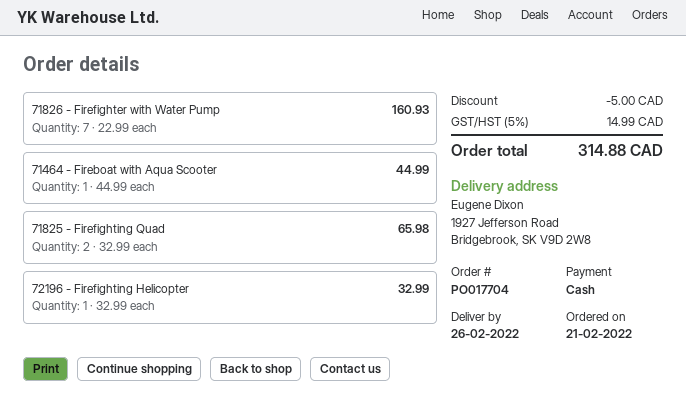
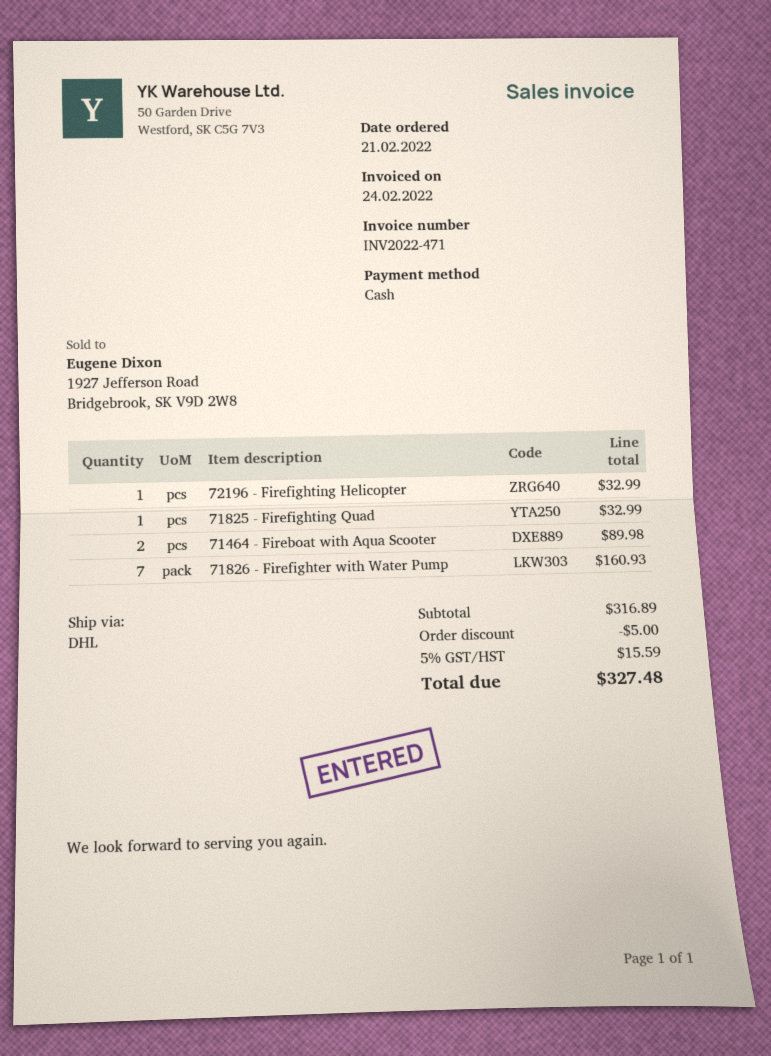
71464 - Fireboat with Aqua Scooter: 1 for 44.99 -> 2 for 89.98
71825 - Firefighting Quad: 2 for 65.98 -> 1 for 32.99
tax: 5% = 14.99 -> 5% = 15.59
total: 314.88 -> 327.48

